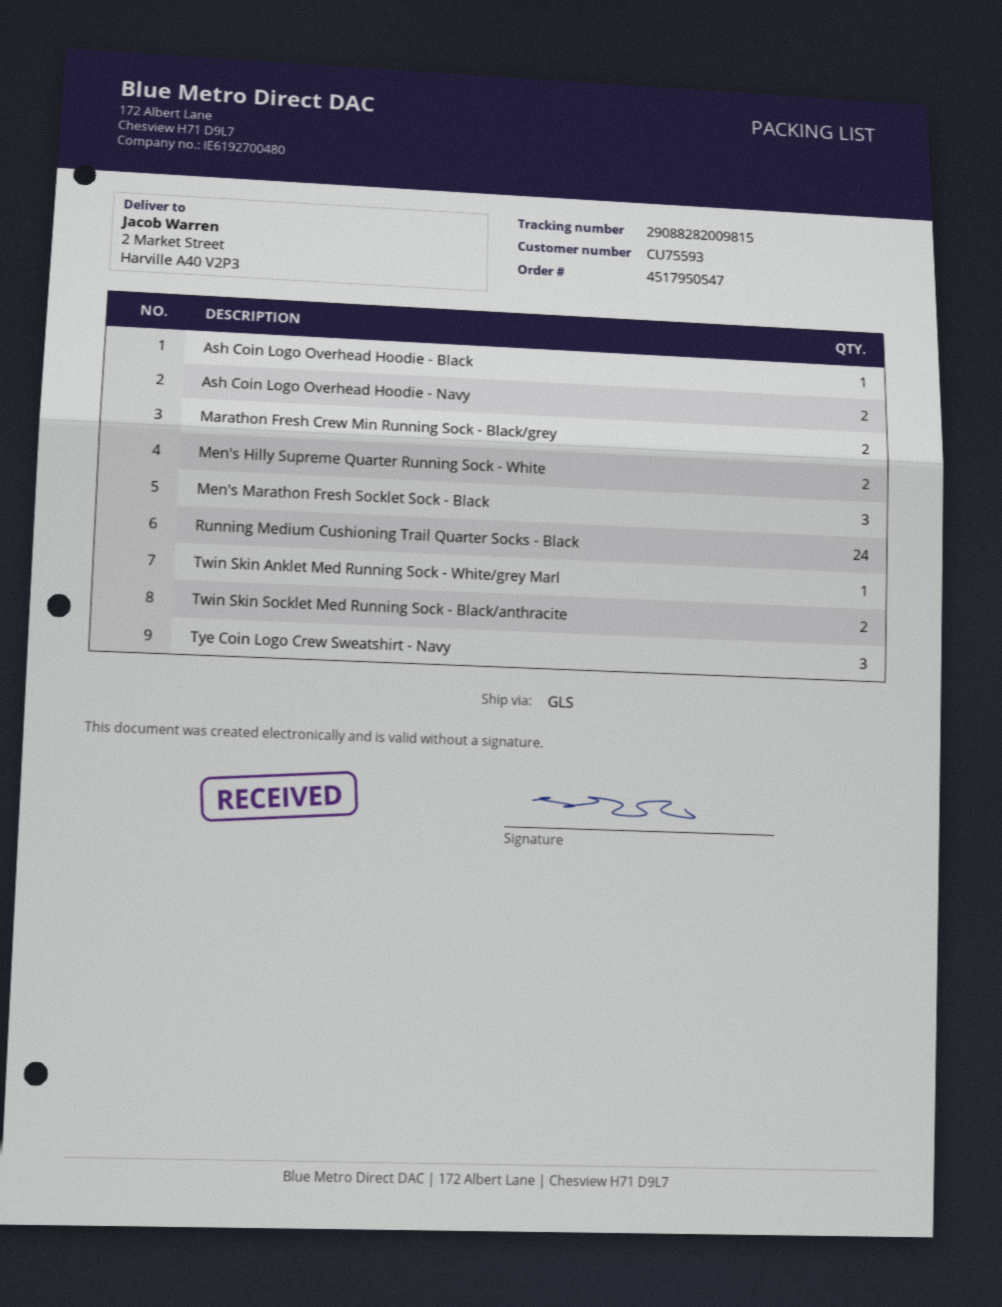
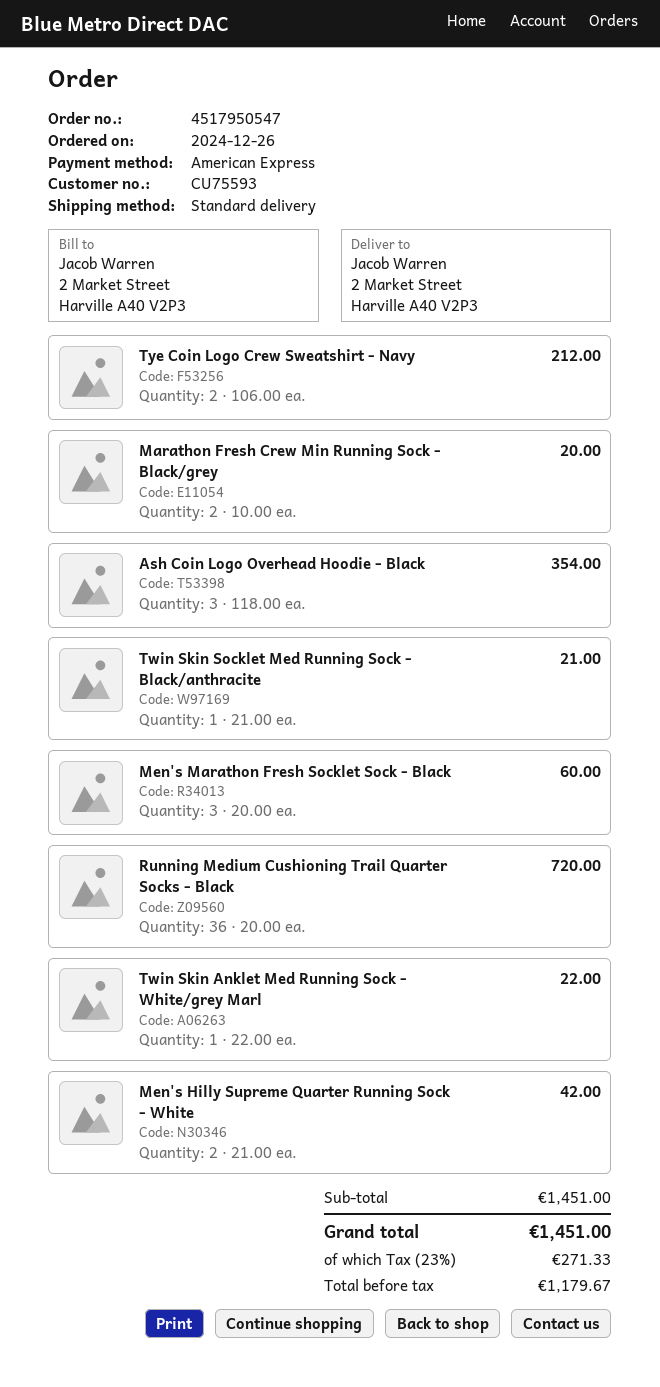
shipping method: GLS -> standard
Ash Coin Logo Overhead Hoodie - Black: 1 -> 3
Ash Coin Logo Overhead Hoodie - Navy: 2 -> none
Running Medium Cushioning Trail Quarter Socks - Black: 24 -> 36
Twin Skin Socklet Med Running Sock - Black/anthracite: 2 -> 1
Tye Coin Logo Crew Sweatshirt - Navy: 3 -> 2

